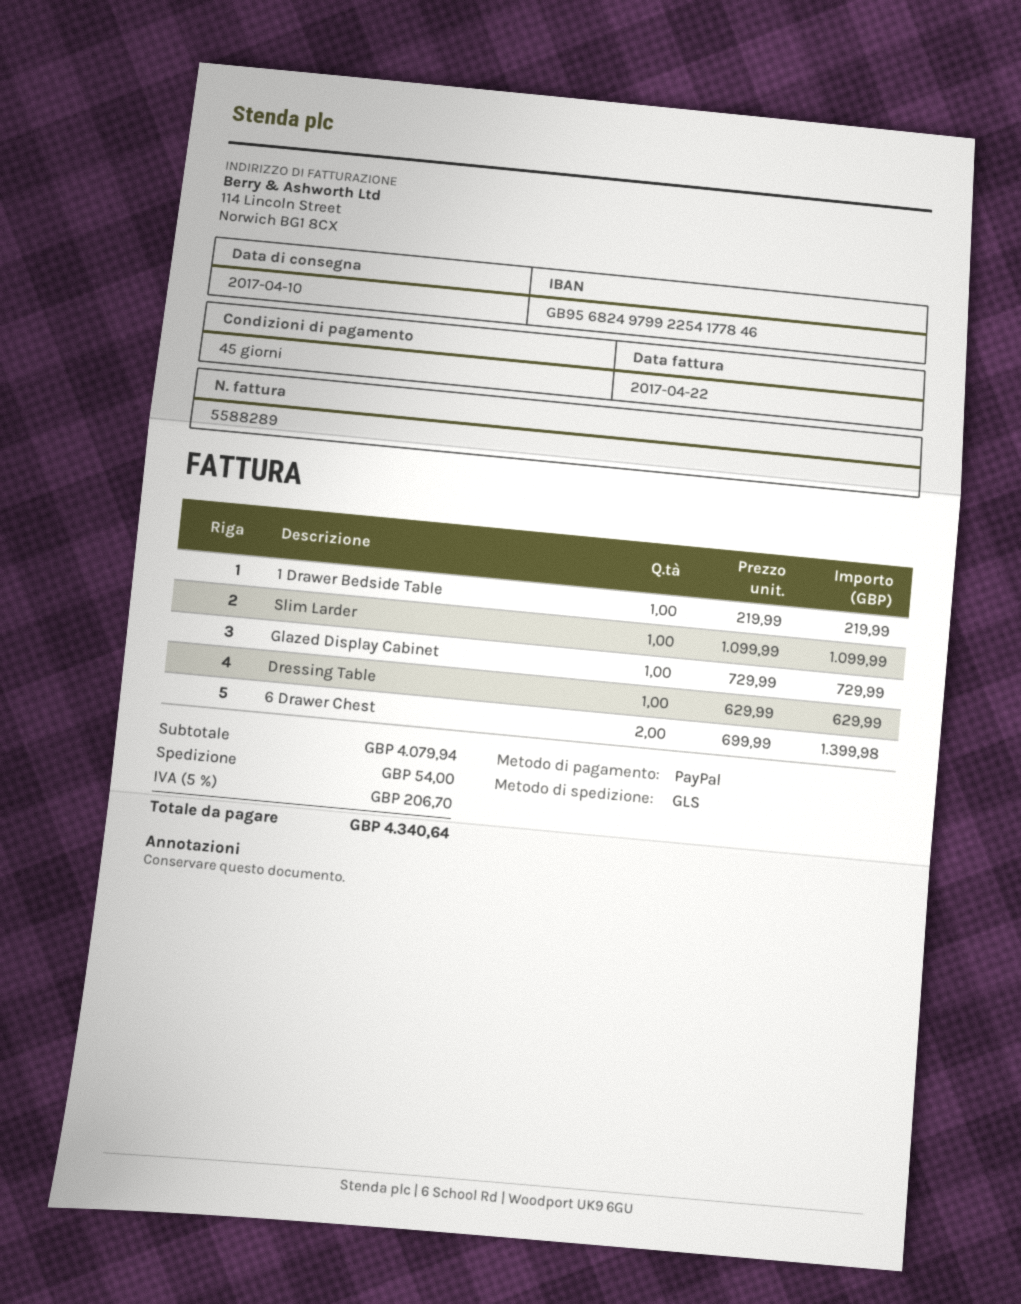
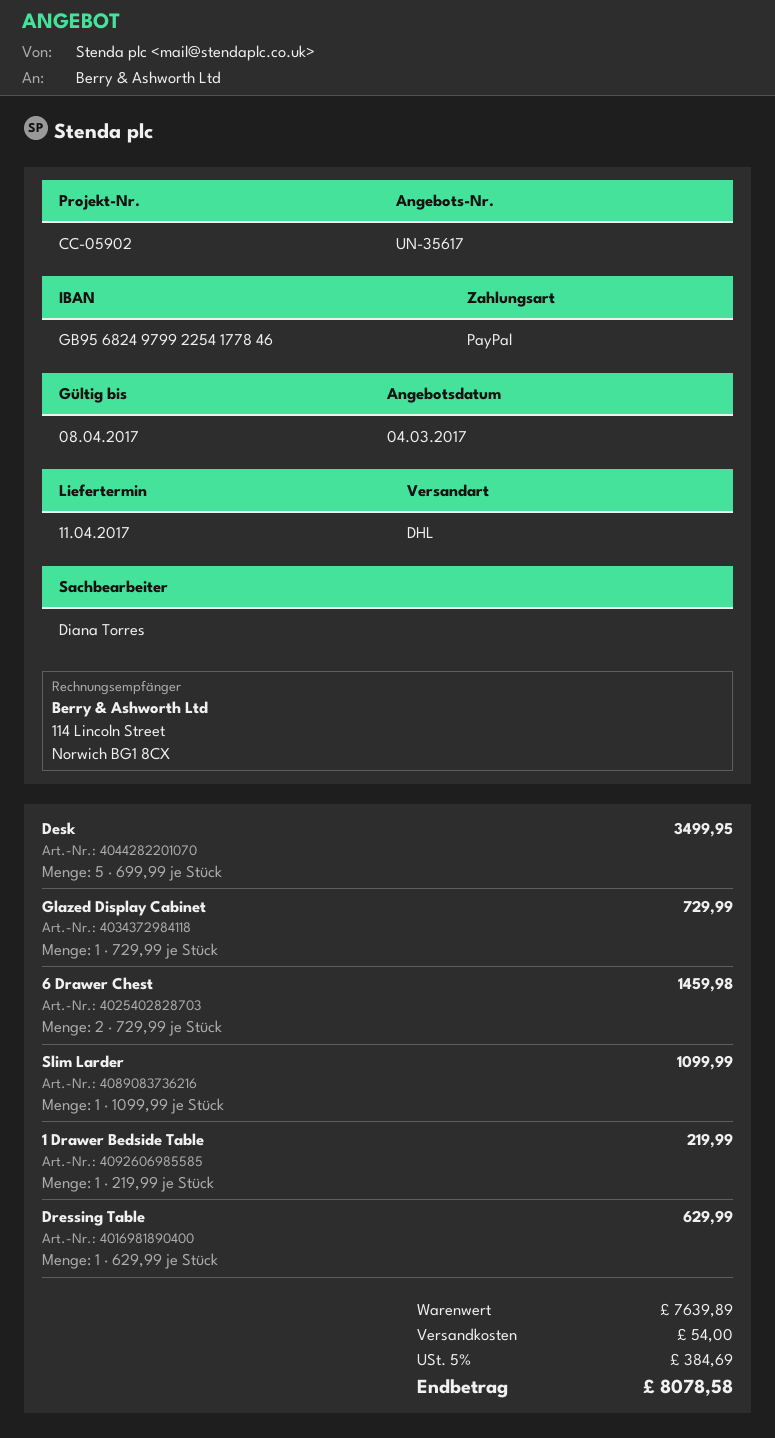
delivery date: 2017-04-10 -> 2017-04-11
shipping method: GLS -> DHL
6 Drawer Chest: 2 x 699.99 = 1399.98 -> 2 x 729.99 = 1459.98
Desk: none -> 5 x 699.99 = 3499.95
subtotal: 4079.94 -> 7639.89
tax: 5% = 206.70 -> 5% = 384.69
total: 4340.64 -> 8078.58

